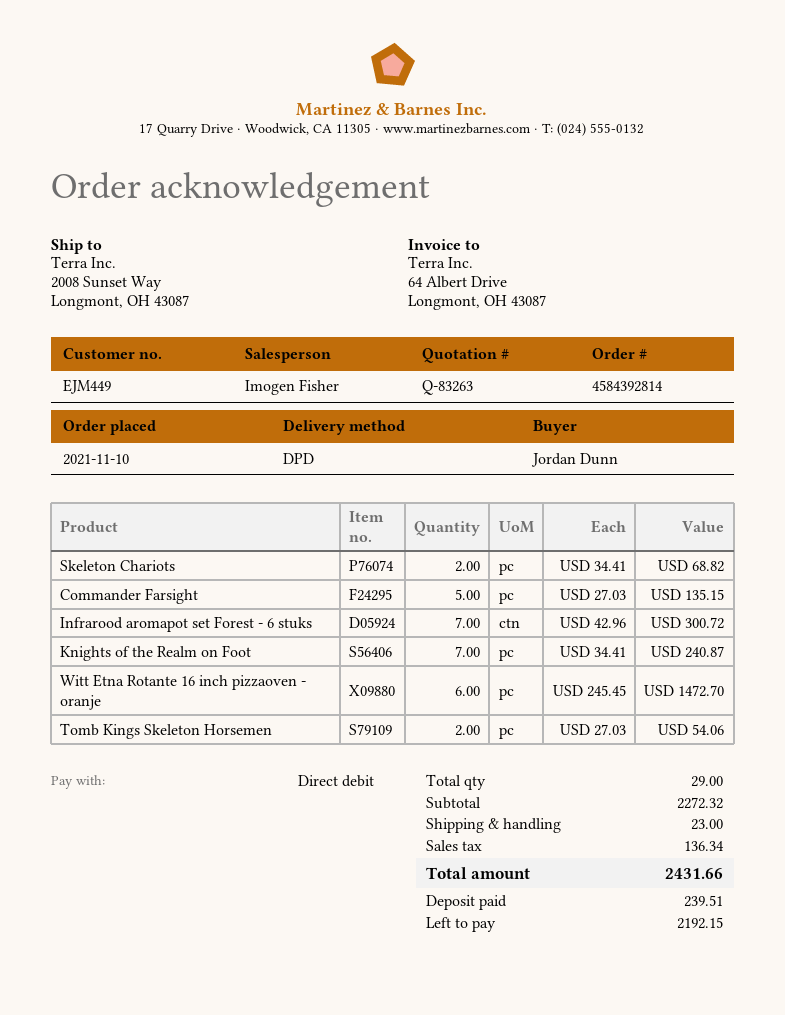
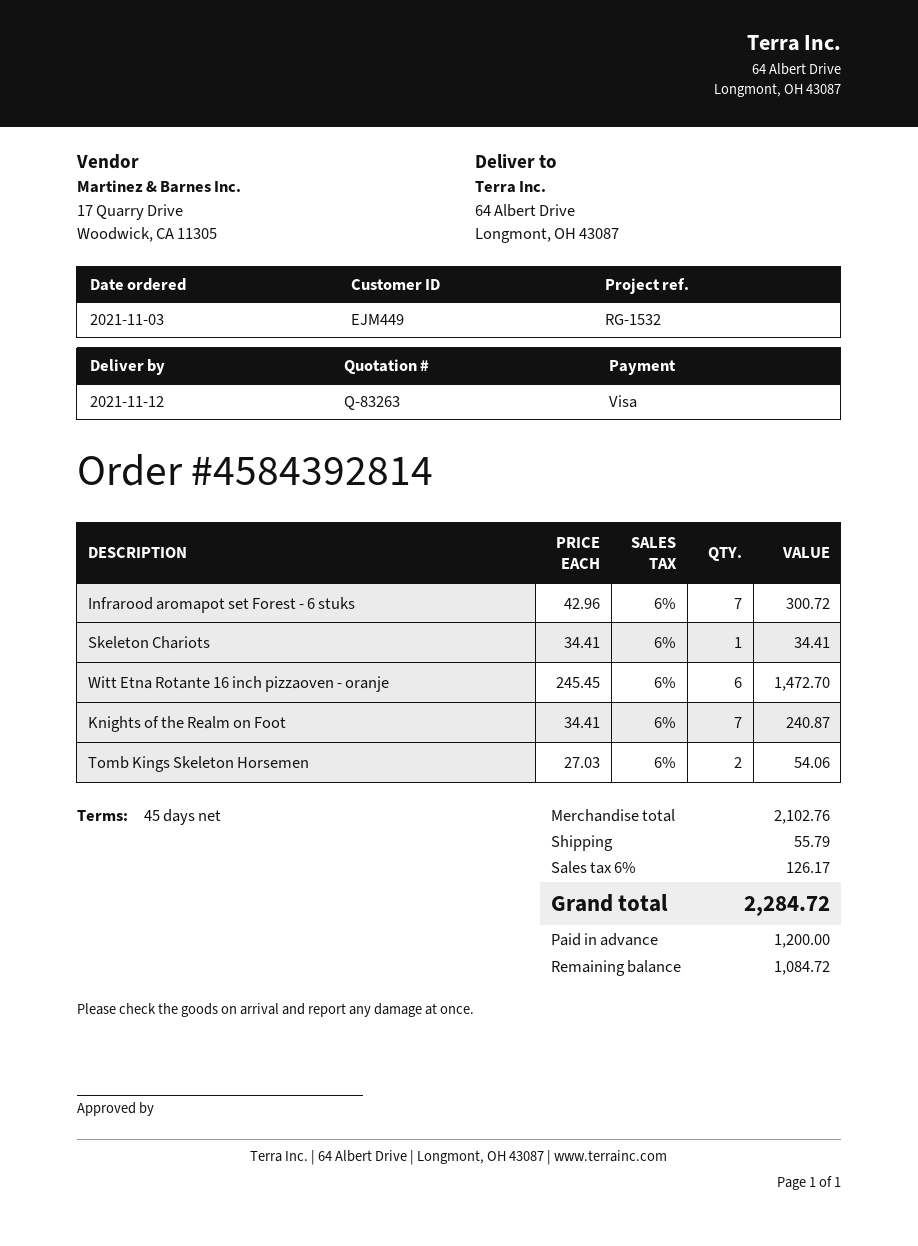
order date: 2021-11-10 -> 2021-11-03
payment method: direct debit -> Visa
ship to: 2008 Sunset Way, Longmont, OH 43087 -> 64 Albert Drive, Longmont, OH 43087
Skeleton Chariots: 2 x 34.41 = 68.82 -> 1 x 34.41 = 34.41
Commander Farsight: 5 x 27.03 = 135.15 -> none
subtotal: 2272.32 -> 2102.76
shipping: 23.00 -> 55.79
tax: 136.34 -> 126.17
total: 2431.66 -> 2284.72
deposit: 239.51 -> 1200.00
balance: 2192.15 -> 1084.72

